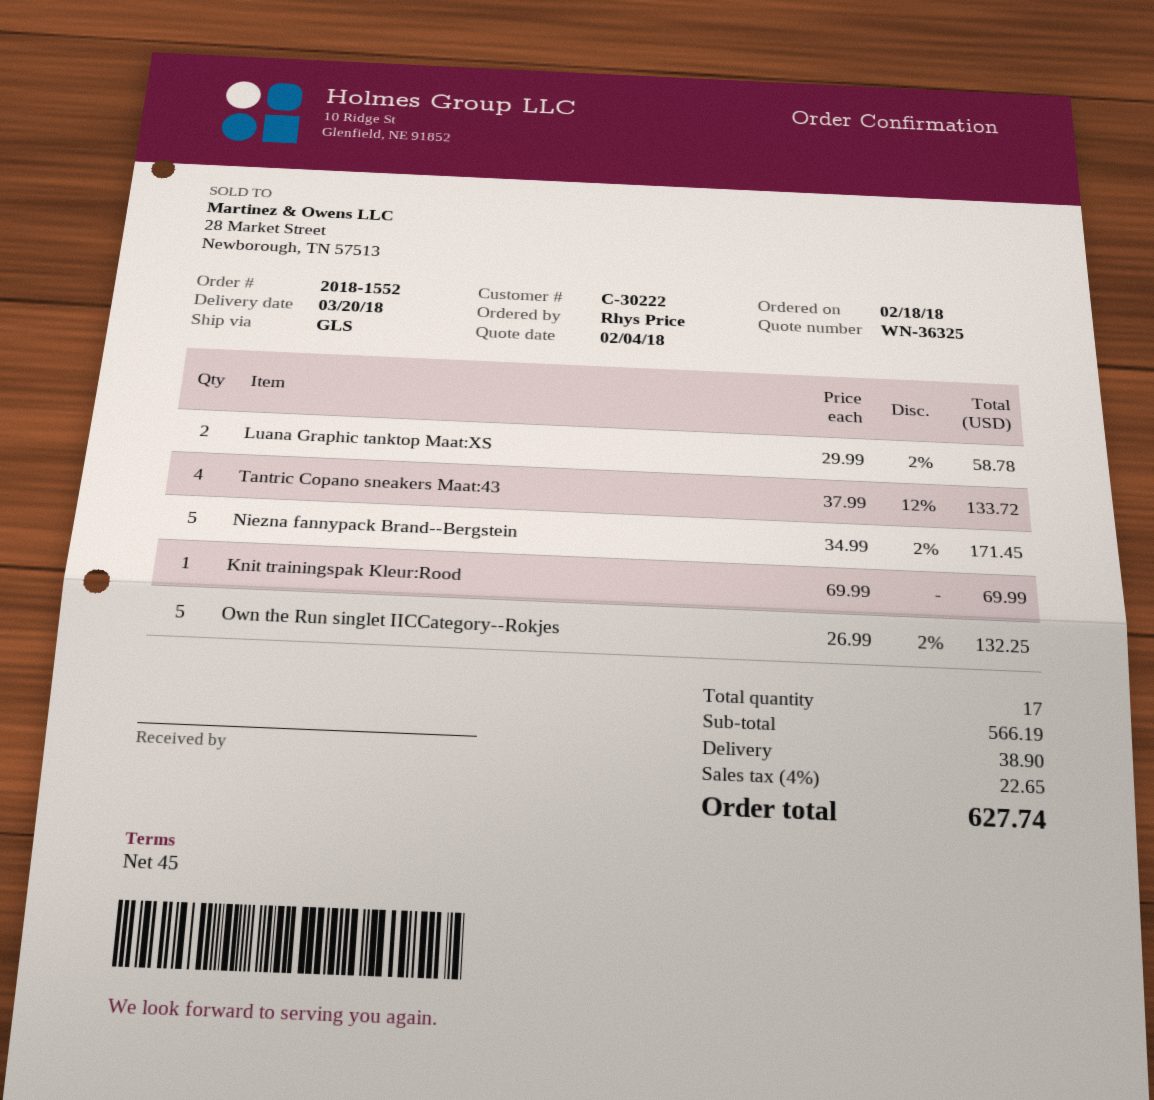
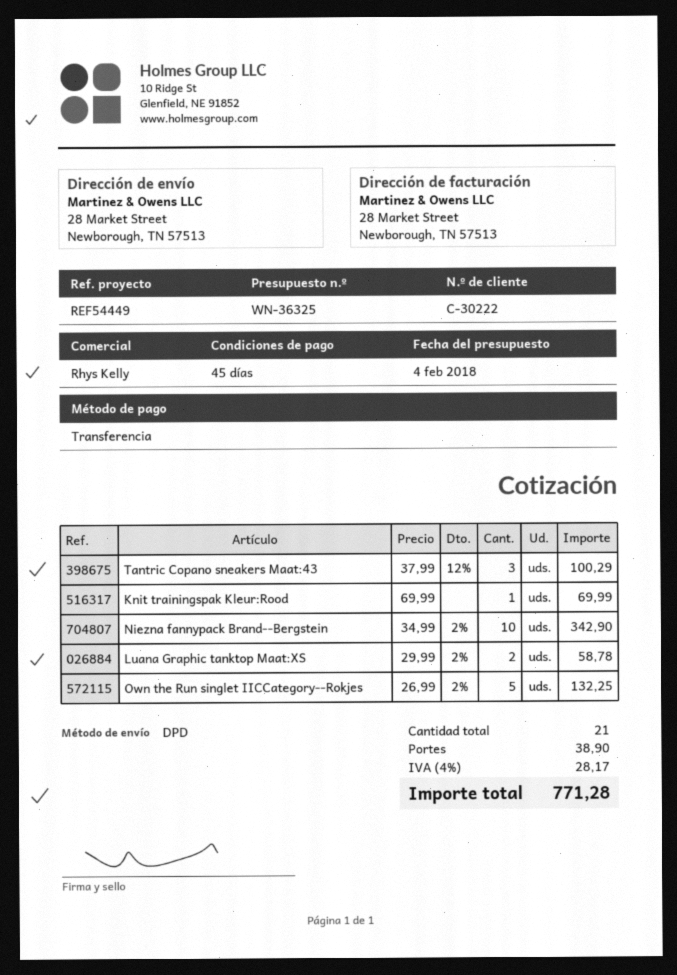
shipping method: GLS -> DPD
Tantric Copano sneakers Maat:43: 4 x 37.99 - 12% = 133.72 -> 3 x 37.99 - 12% = 100.29
Niezna fannypack Brand--Bergstein: 5 x 34.99 - 2% = 171.45 -> 10 x 34.99 - 2% = 342.90
total quantity: 17 -> 21
tax: 4% = 22.65 -> 4% = 28.17
total: 627.74 -> 771.28

